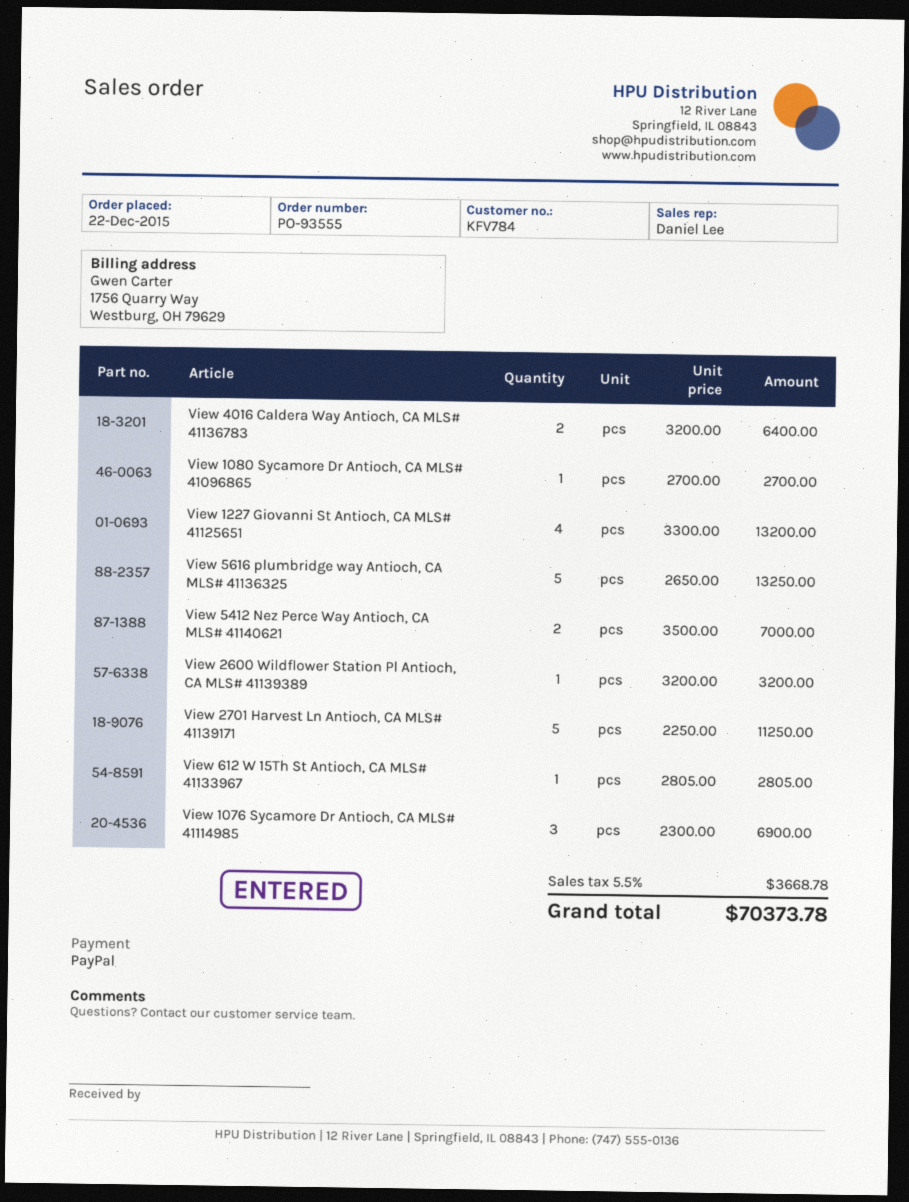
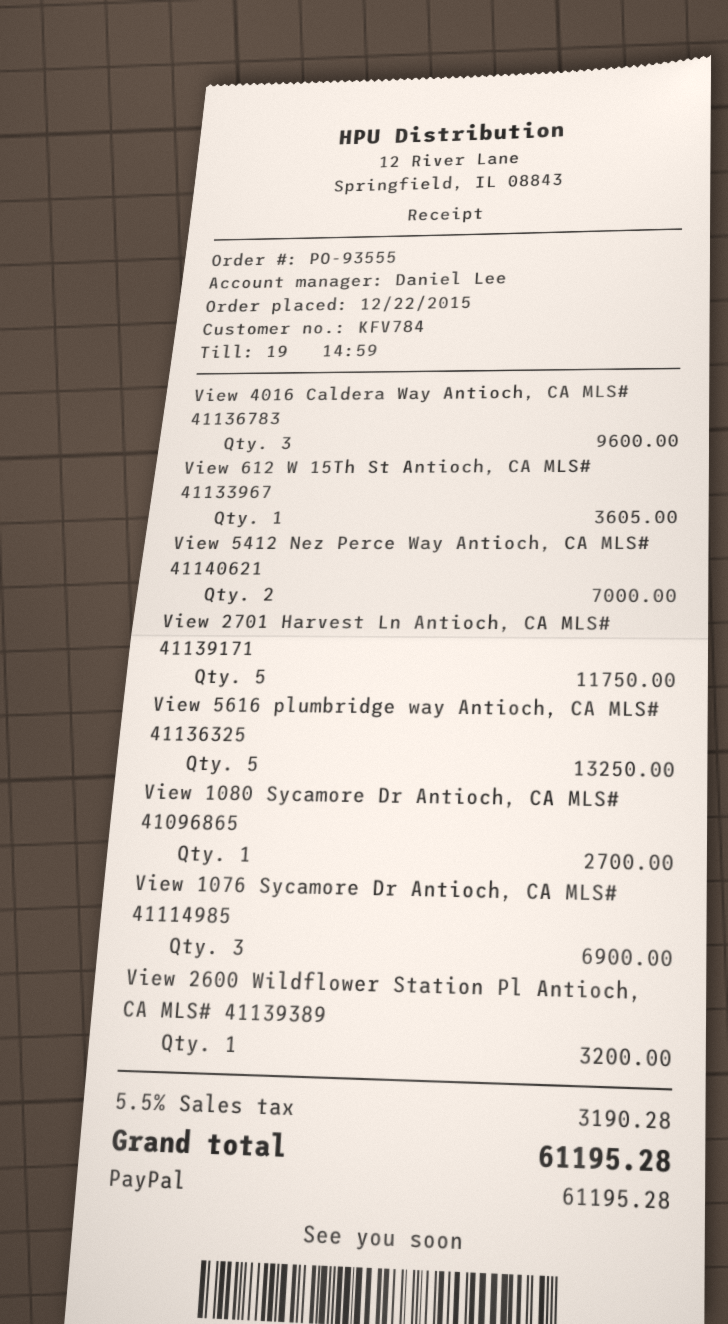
View 4016 Caldera Way Antioch, CA MLS# 41136783: 2 for 6400.00 -> 3 for 9600.00
View 1227 Giovanni St Antioch, CA MLS# 41125651: 4 for 13200.00 -> none
View 2701 Harvest Ln Antioch, CA MLS# 41139171: 5 for 11250.00 -> 5 for 11750.00
View 612 W 15Th St Antioch, CA MLS# 41133967: 1 for 2805.00 -> 1 for 3605.00
tax: 5.5% = 3668.78 -> 5.5% = 3190.28
total: 70373.78 -> 61195.28

